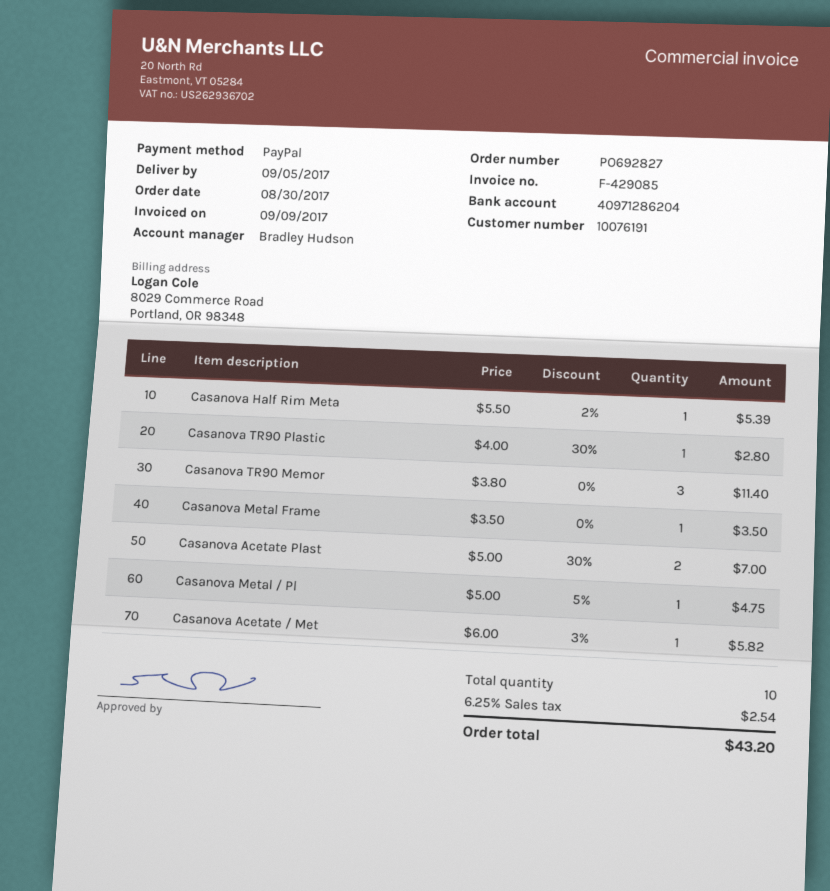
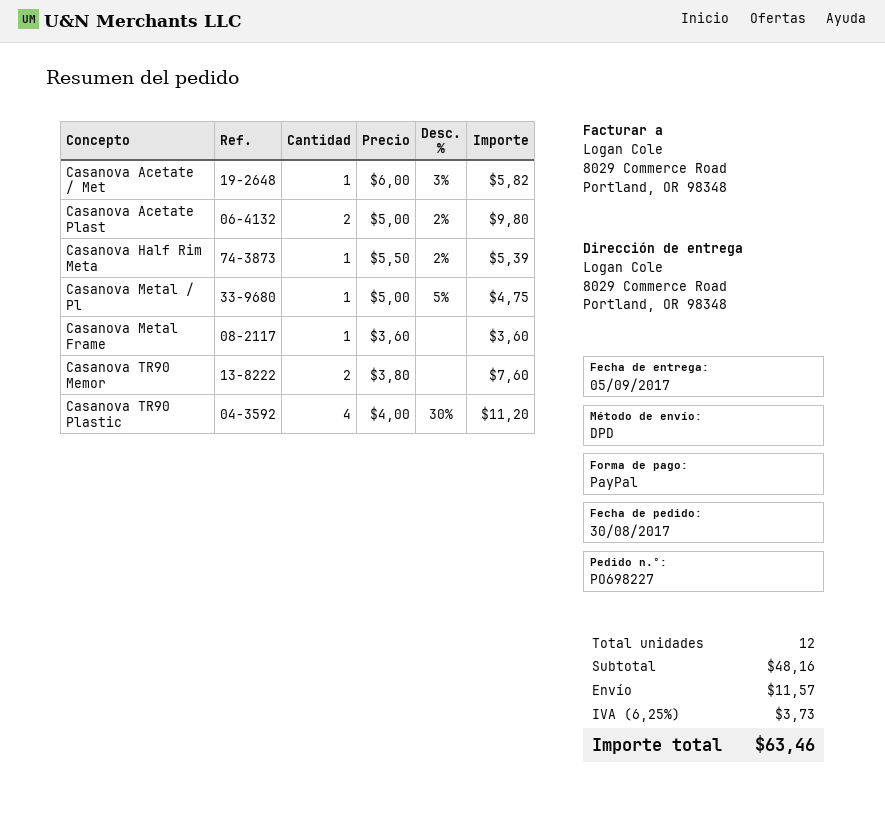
order number: PO692827 -> PO698227
Casanova TR90 Plastic: 1 x 4.00 - 30% = 2.80 -> 4 x 4.00 - 30% = 11.20
Casanova TR90 Memor: 3 x 3.80 = 11.40 -> 2 x 3.80 = 7.60
Casanova Metal Frame: 1 x 3.50 = 3.50 -> 1 x 3.60 = 3.60
Casanova Acetate Plast: 2 x 5.00 - 30% = 7.00 -> 2 x 5.00 - 2% = 9.80
total quantity: 10 -> 12
shipping: none -> 11.57
tax: 6.25% = 2.54 -> 6.25% = 3.73
total: 43.20 -> 63.46

